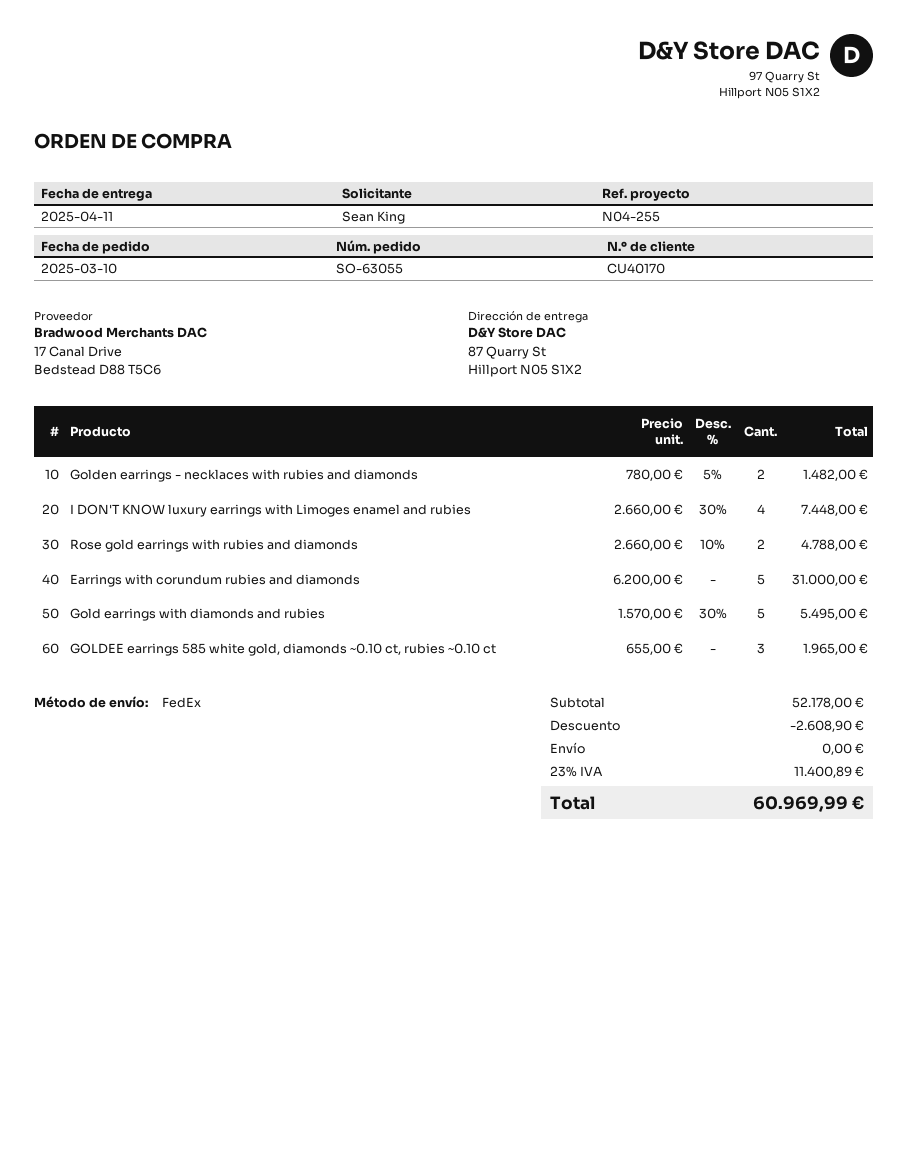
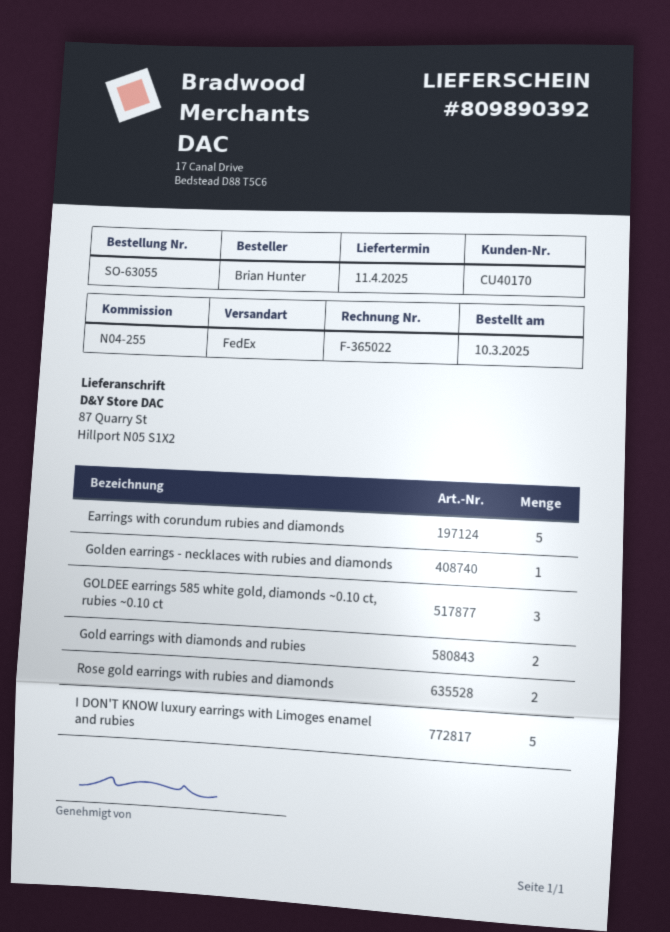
ordered by: Sean King -> Brian Hunter
Golden earrings - necklaces with rubies and diamonds: 2 -> 1
I DON'T KNOW luxury earrings with Limoges enamel and rubies: 4 -> 5
Gold earrings with diamonds and rubies: 5 -> 2

